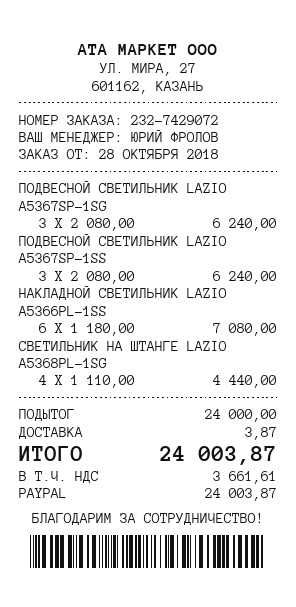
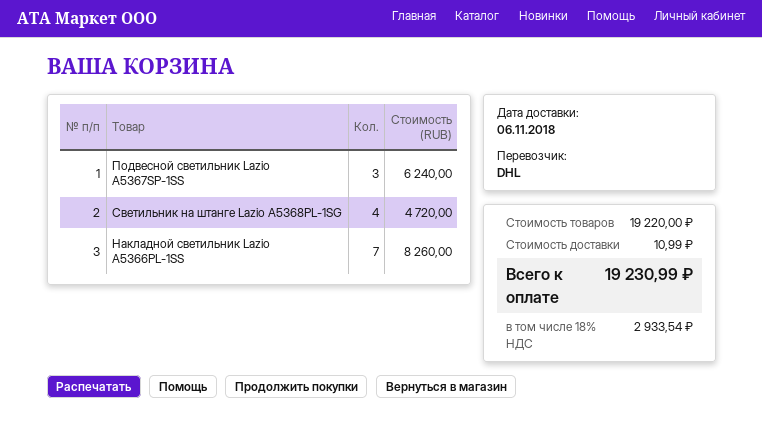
ПОДВЕСНОЙ СВЕТИЛЬНИК LAZIO A5367SP-1SG: 3 for 6240.00 -> none
НАКЛАДНОЙ СВЕТИЛЬНИК LAZIO A5366PL-1SS: 6 for 7080.00 -> 7 for 8260.00
СВЕТИЛЬНИК НА ШТАНГЕ LAZIO A5368PL-1SG: 4 for 4440.00 -> 4 for 4720.00
subtotal: 24000.00 -> 19220.00
shipping: 3.87 -> 10.99
tax: 3661.61 -> 2933.54
total: 24003.87 -> 19230.99

